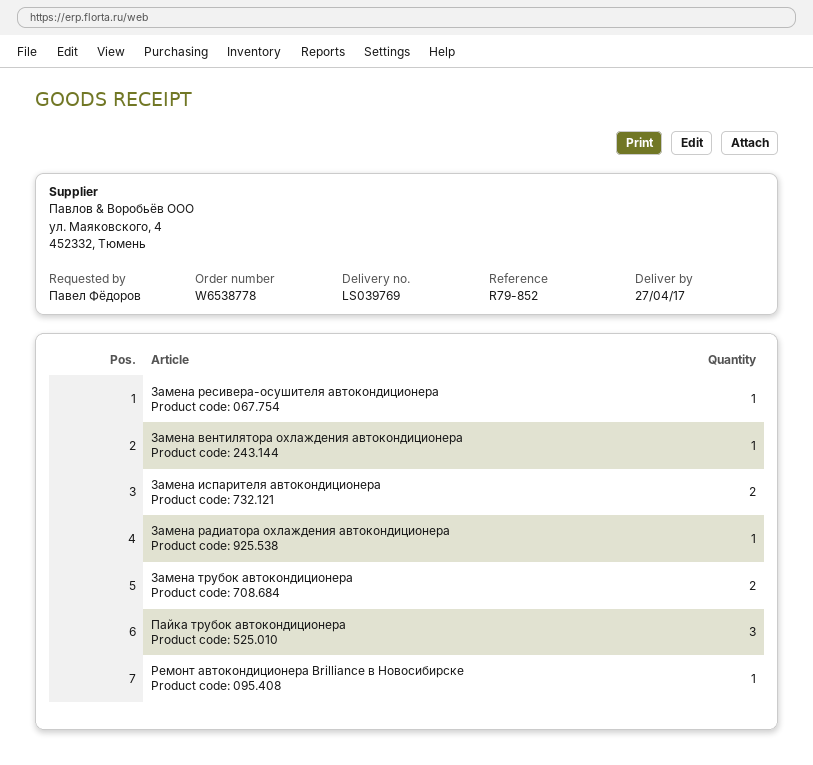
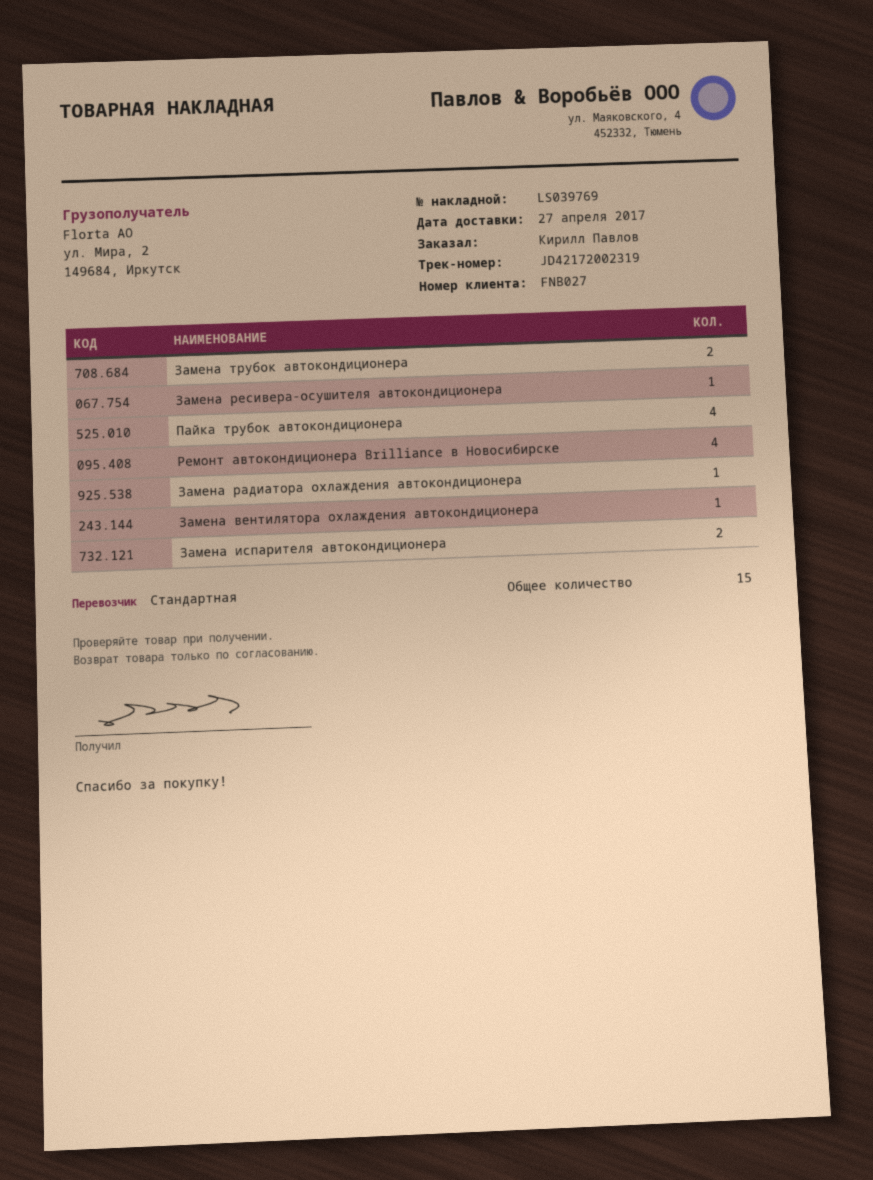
ordered by: Павел Фёдоров -> Кирилл Павлов
Пайка трубок автокондиционера: 3 -> 4
Ремонт автокондиционера Brilliance в Новосибирске: 1 -> 4

